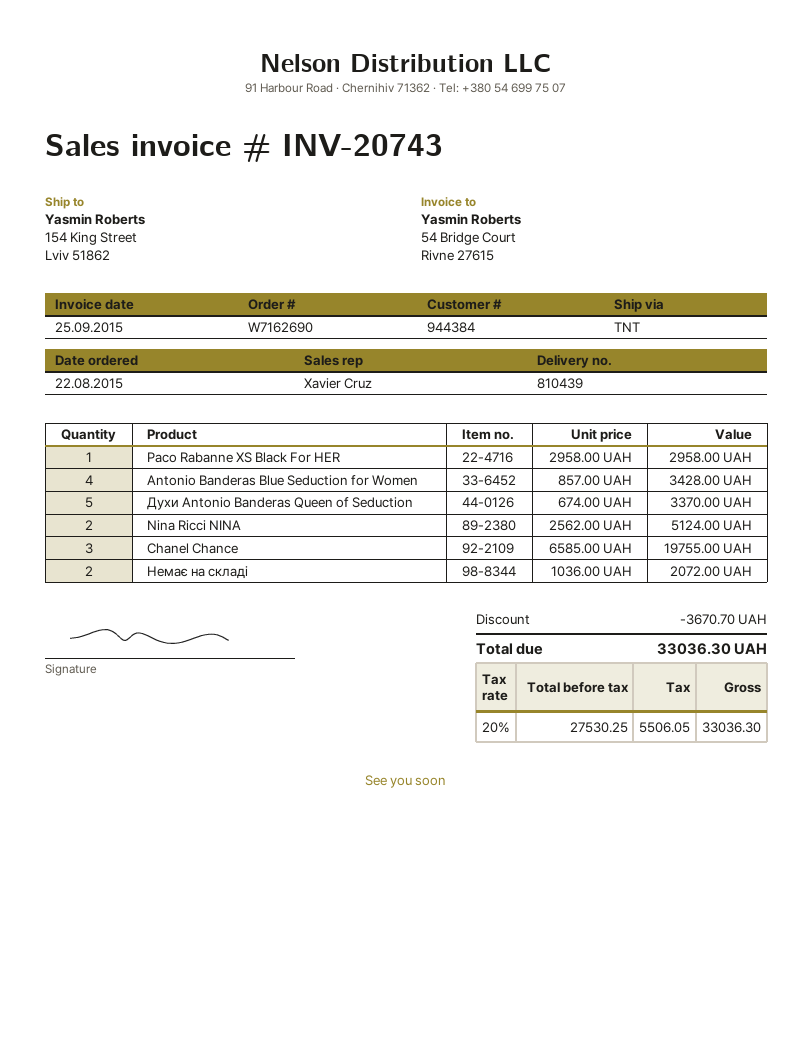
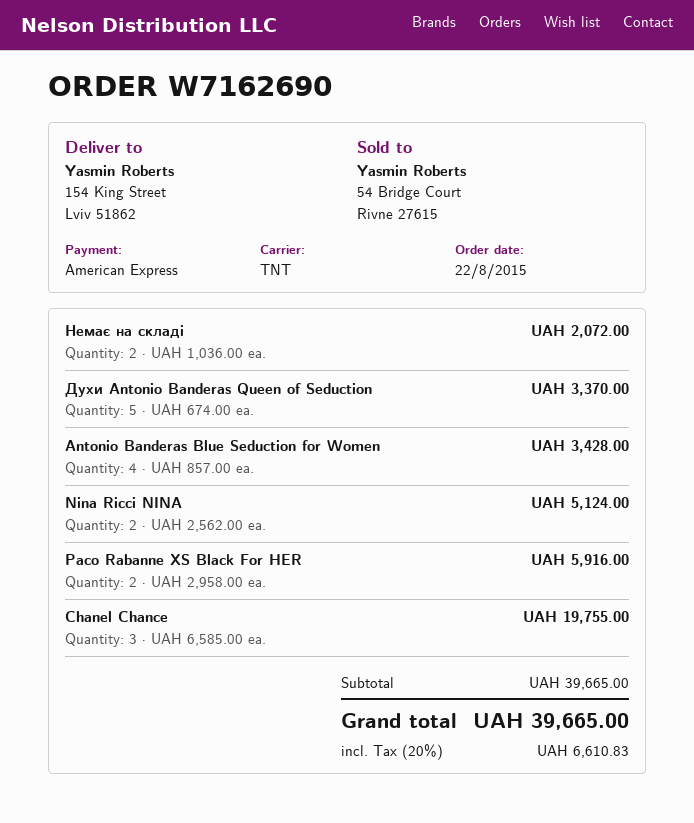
Paco Rabanne XS Black For HER: 1 x 2958.00 = 2958.00 -> 2 x 2958.00 = 5916.00
discount: 3670.70 -> none
tax: 20% = 5506.05 -> 20% = 6610.83
total: 33036.30 -> 39665.00

